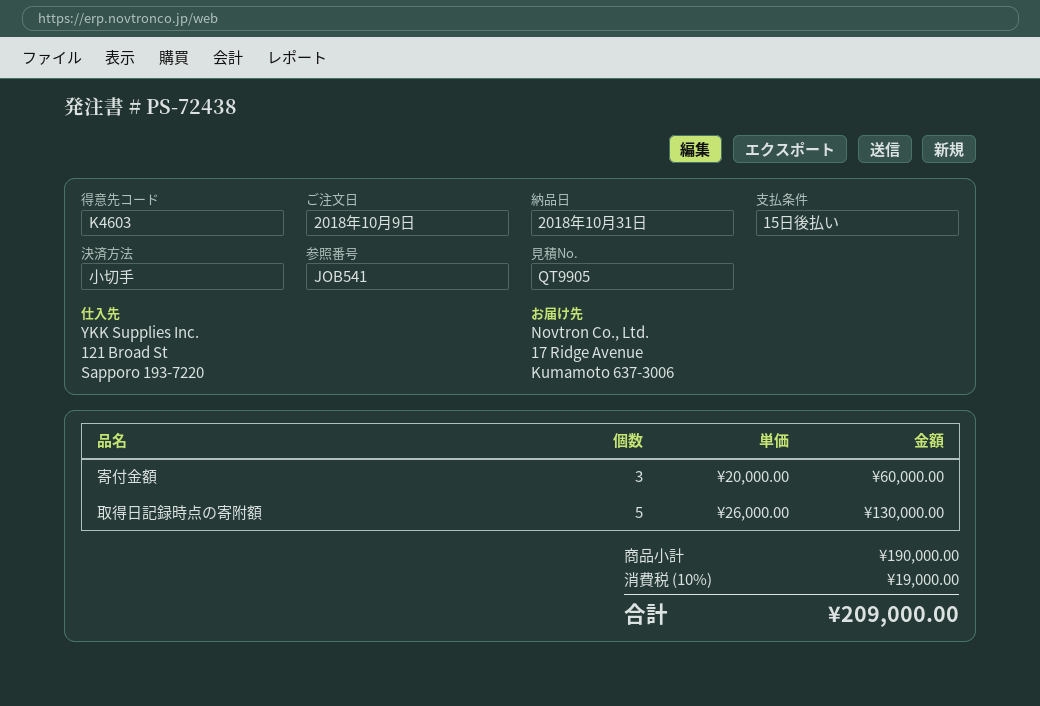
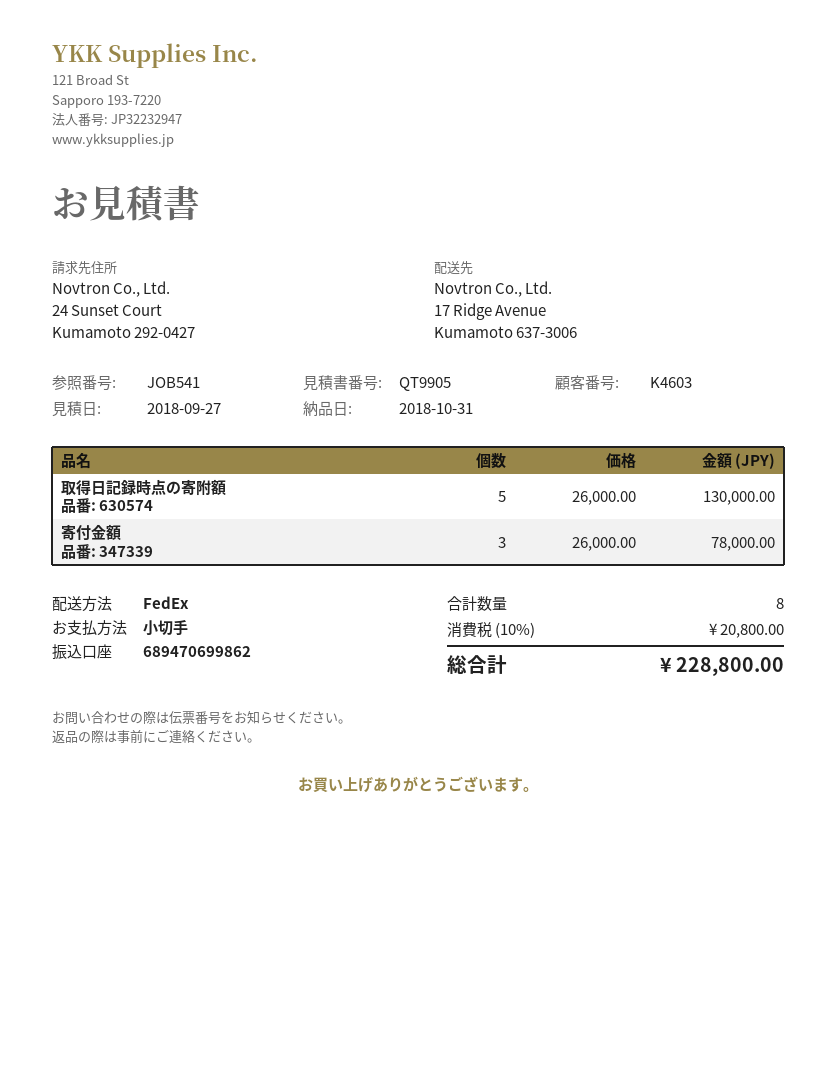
寄付金額: 3 x 20000.00 = 60000.00 -> 3 x 26000.00 = 78000.00
tax: 10% = 19000.00 -> 10% = 20800.00
total: 209000.00 -> 228800.00

